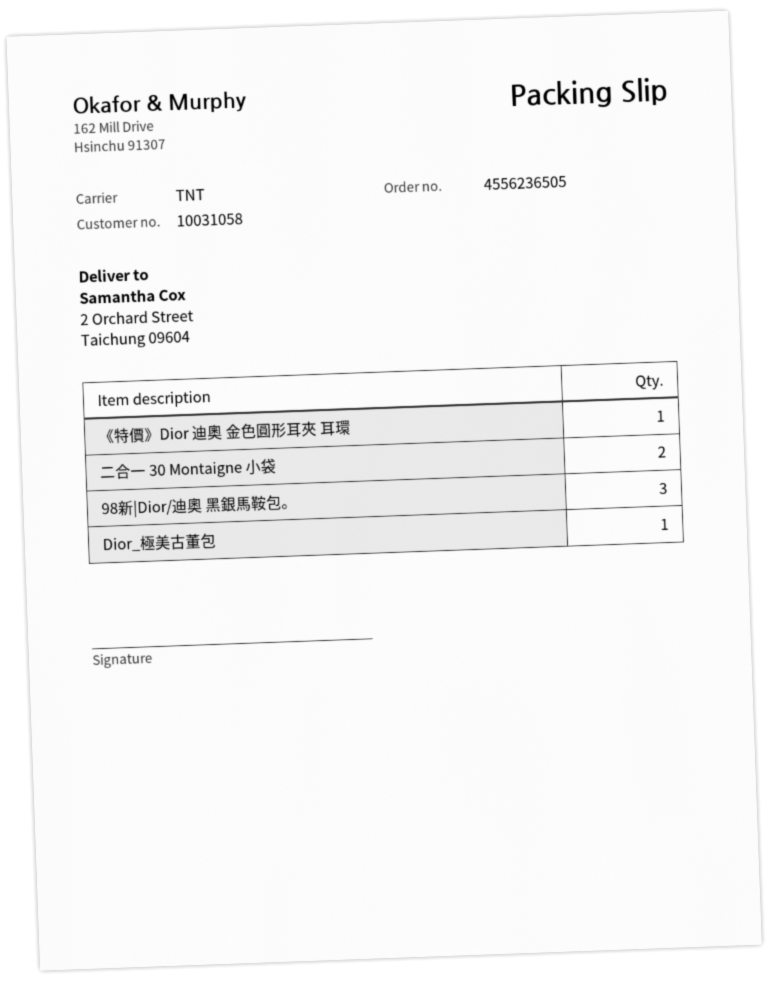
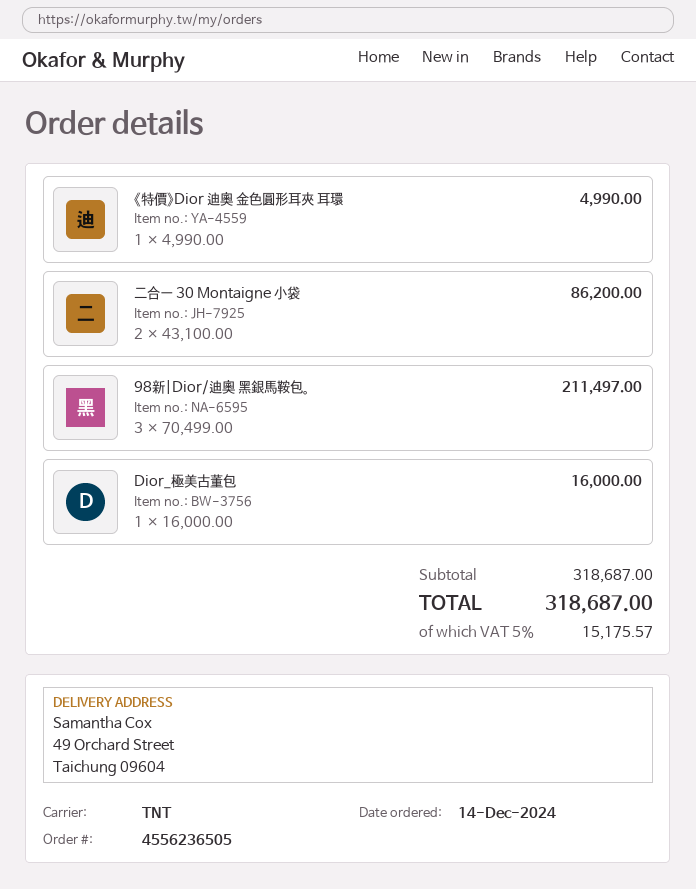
ship to: 2 Orchard Street, Taichung 09604 -> 49 Orchard Street, Taichung 09604

